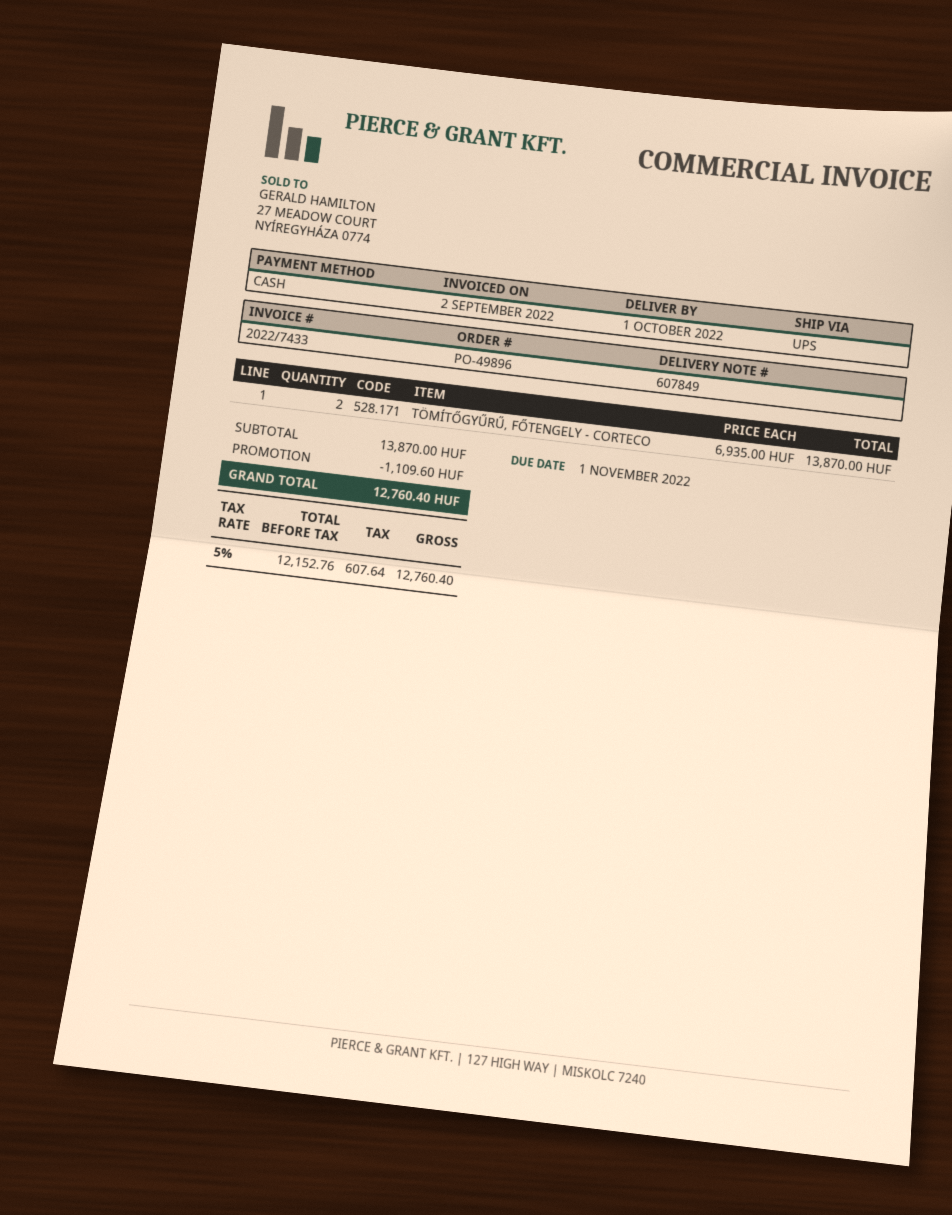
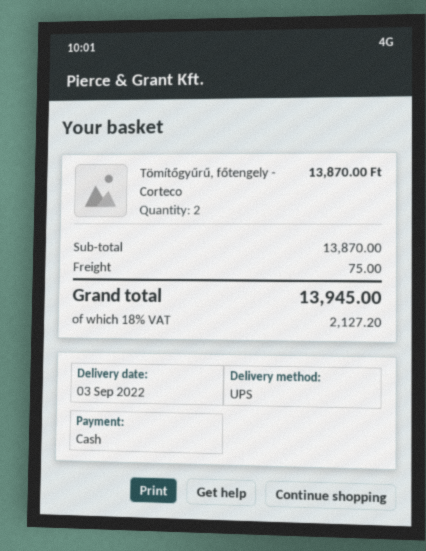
delivery date: 2022-10-01 -> 2022-09-03
discount: 1109.60 -> none
shipping: none -> 75.00
tax: 5% = 607.64 -> 18% = 2127.20
total: 12760.40 -> 13945.00

